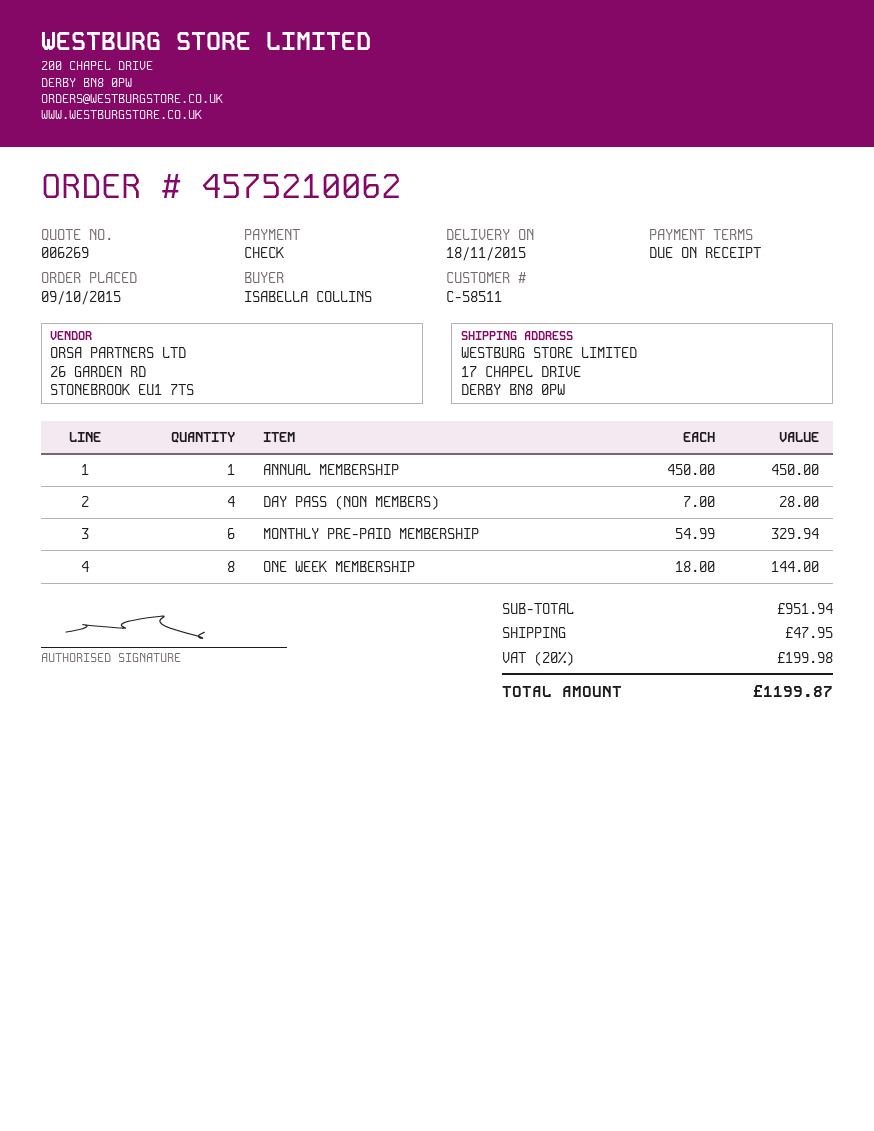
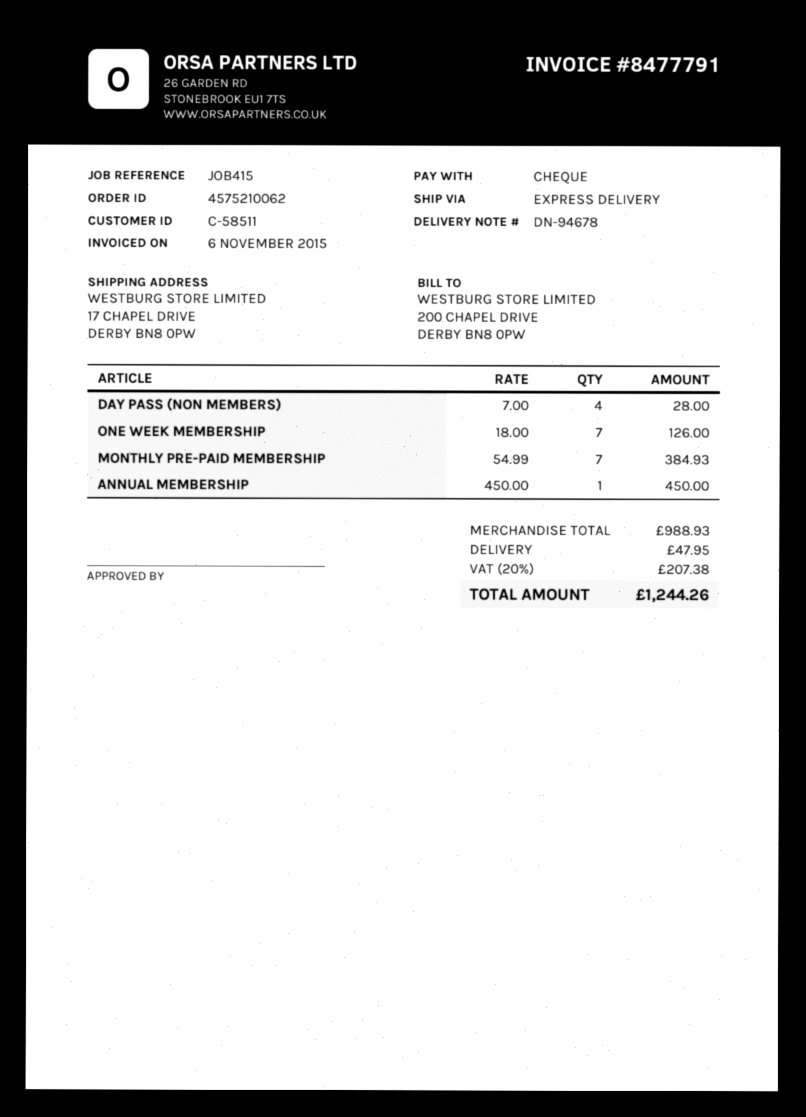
MONTHLY PRE-PAID MEMBERSHIP: 6 x 54.99 = 329.94 -> 7 x 54.99 = 384.93
ONE WEEK MEMBERSHIP: 8 x 18.00 = 144.00 -> 7 x 18.00 = 126.00
subtotal: 951.94 -> 988.93
tax: 20% = 199.98 -> 20% = 207.38
total: 1199.87 -> 1244.26

